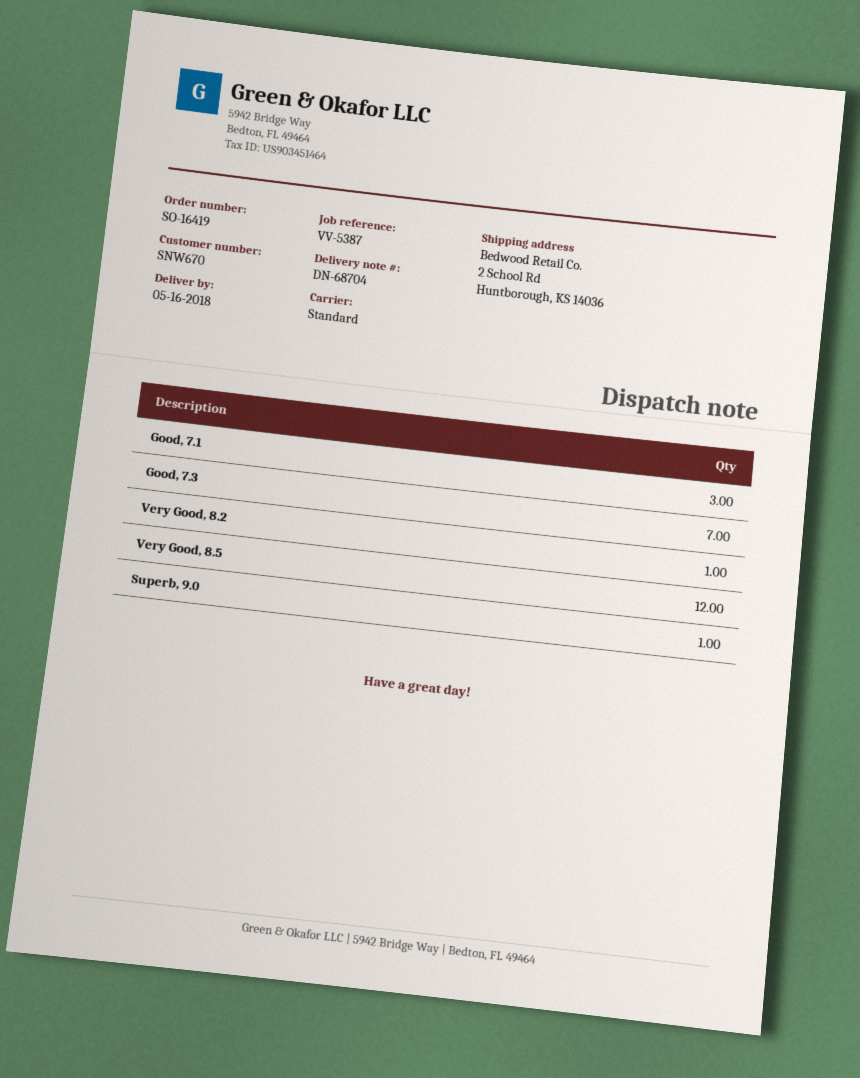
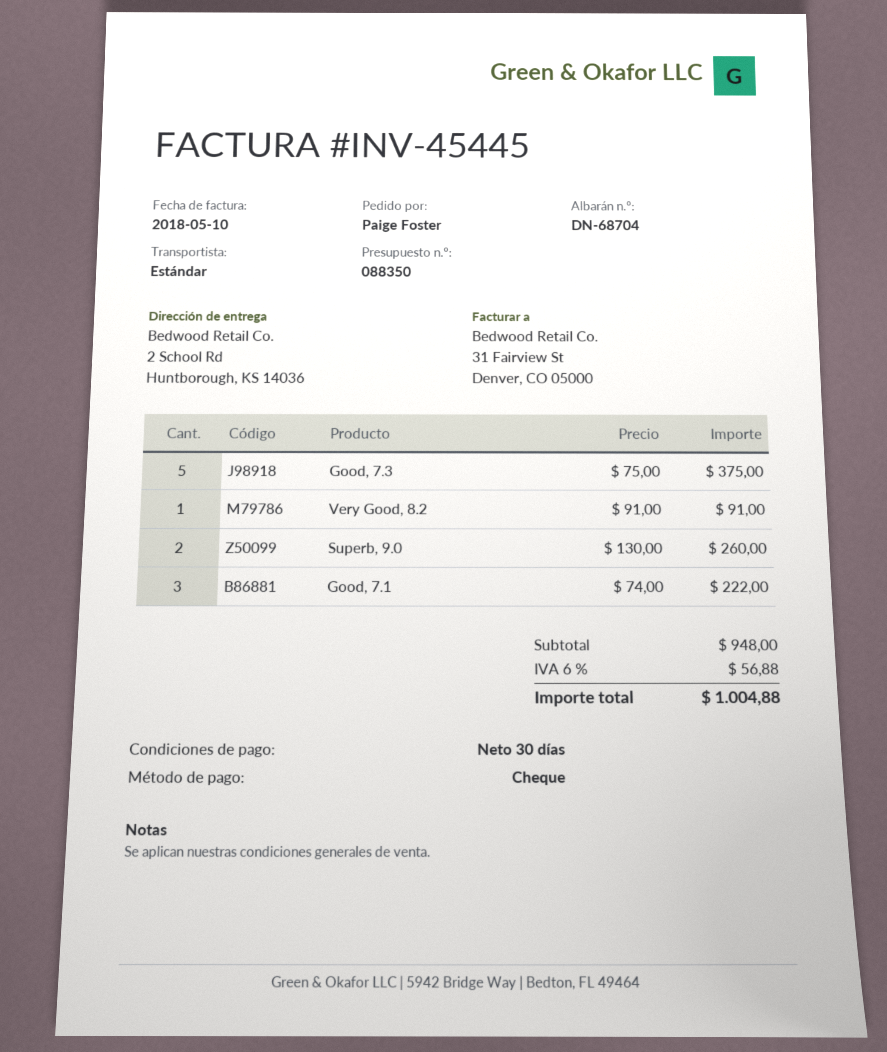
Good, 7.3: 7 -> 5
Very Good, 8.5: 12 -> none
Superb, 9.0: 1 -> 2

